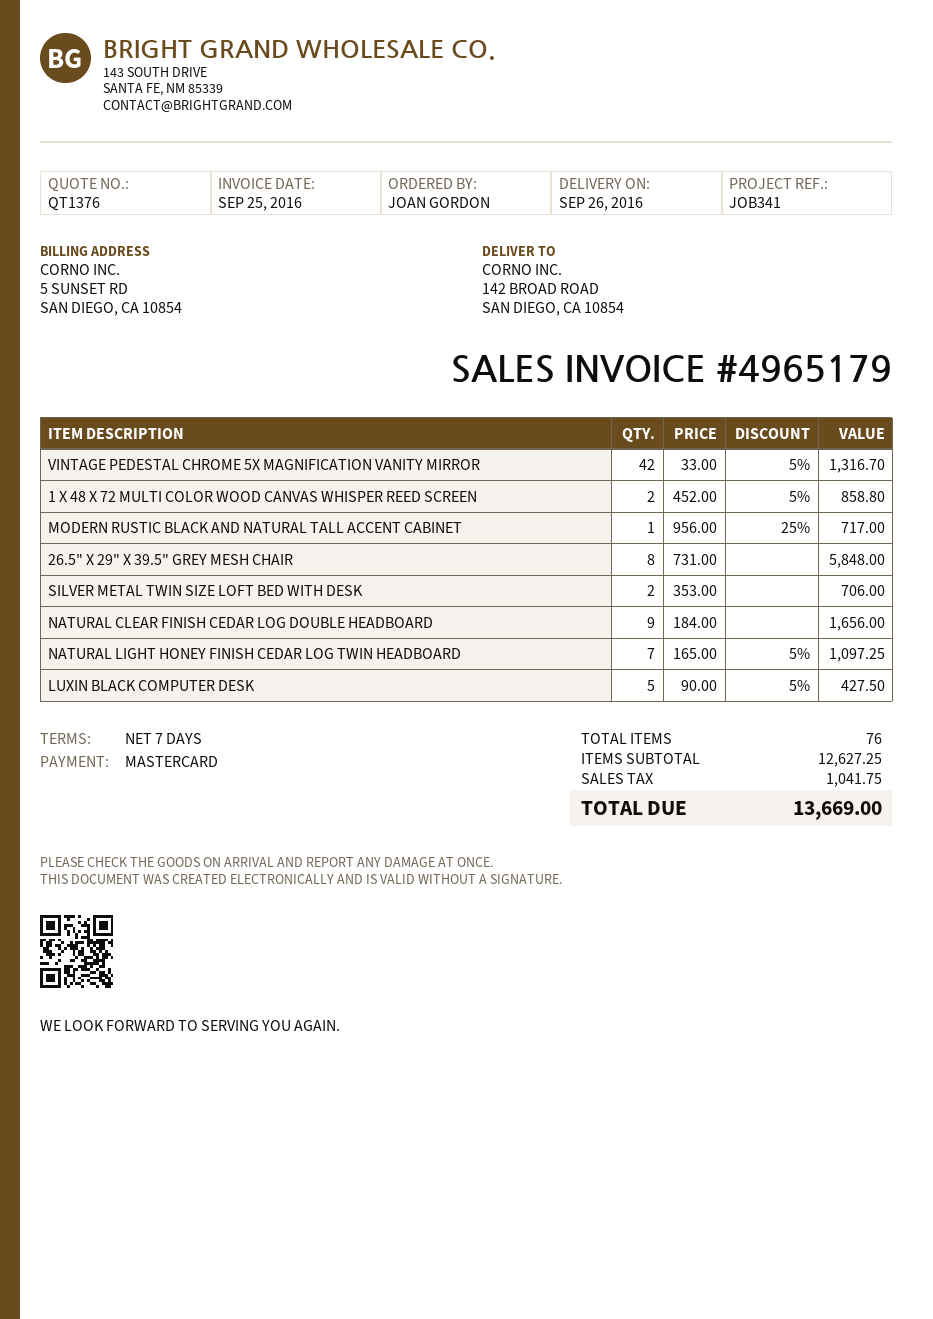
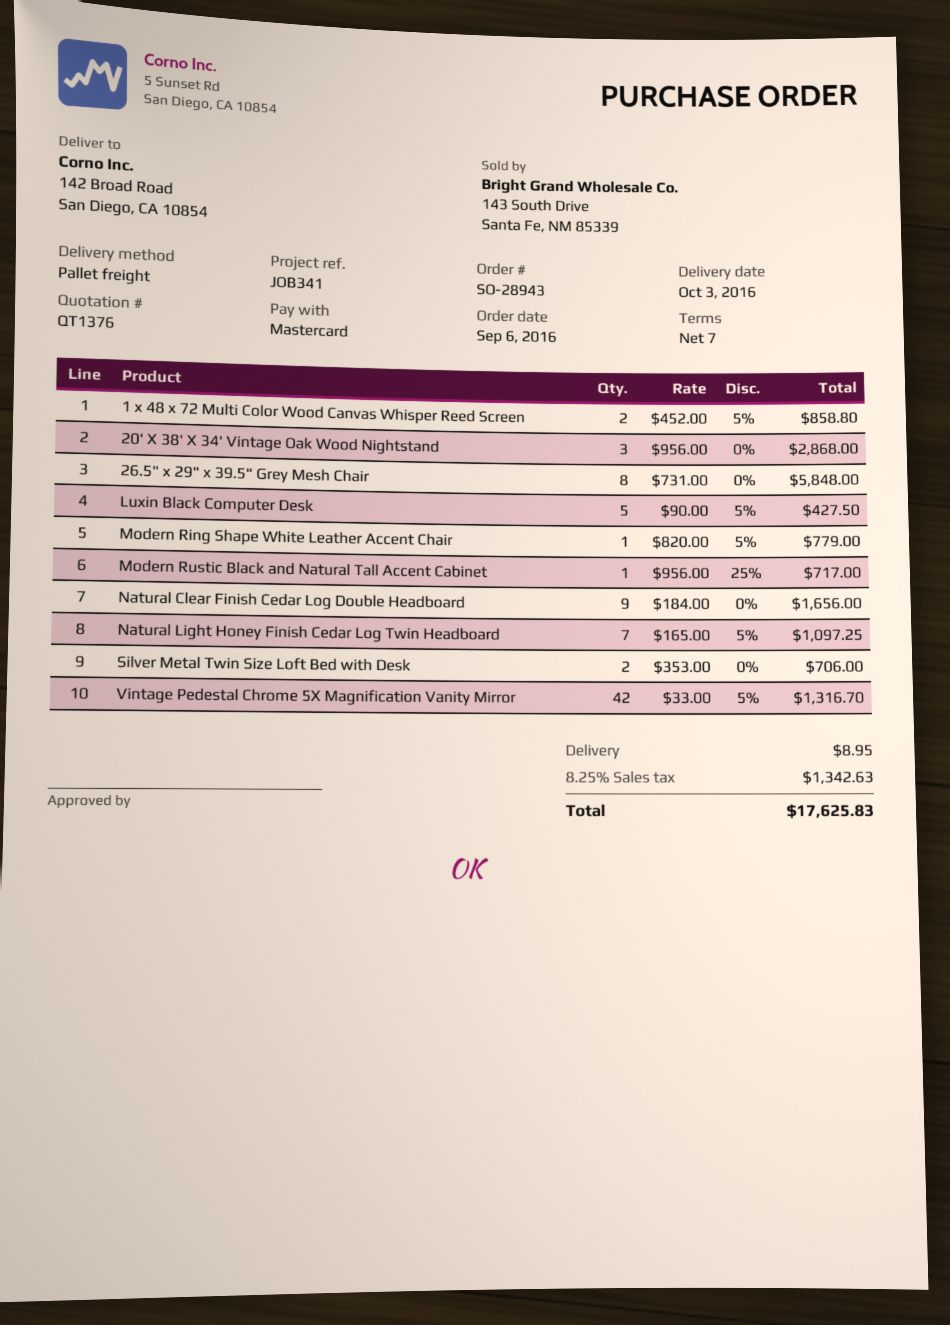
delivery date: 2016-09-26 -> 2016-10-03
20' X 38' X 34' Vintage Oak Wood Nightstand: none -> 3 x 956.00 = 2868.00
Modern Ring Shape White Leather Accent Chair: none -> 1 x 820.00 - 5% = 779.00
shipping: none -> 8.95
tax: 1041.75 -> 1342.63
total: 13669.00 -> 17625.83

